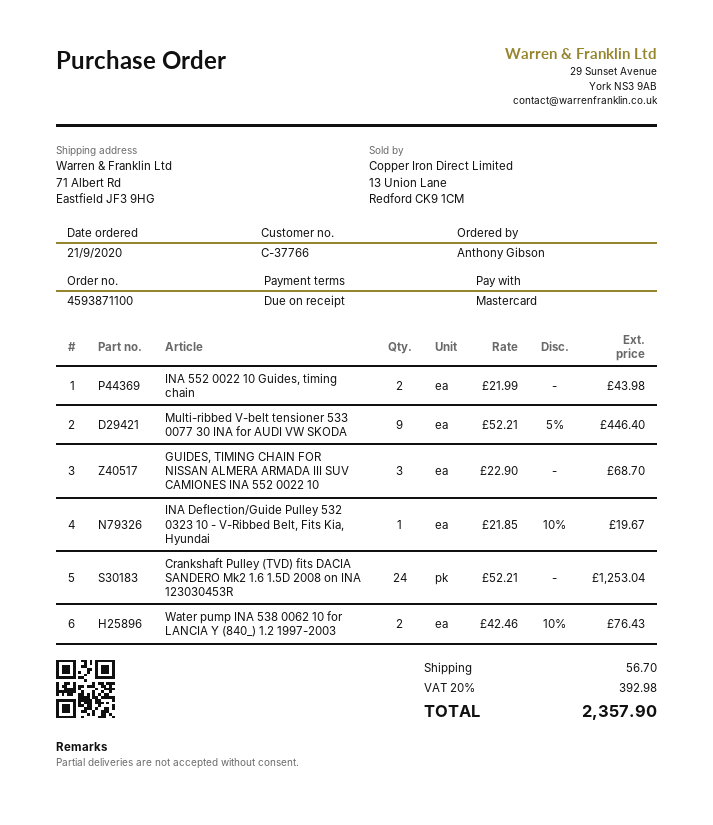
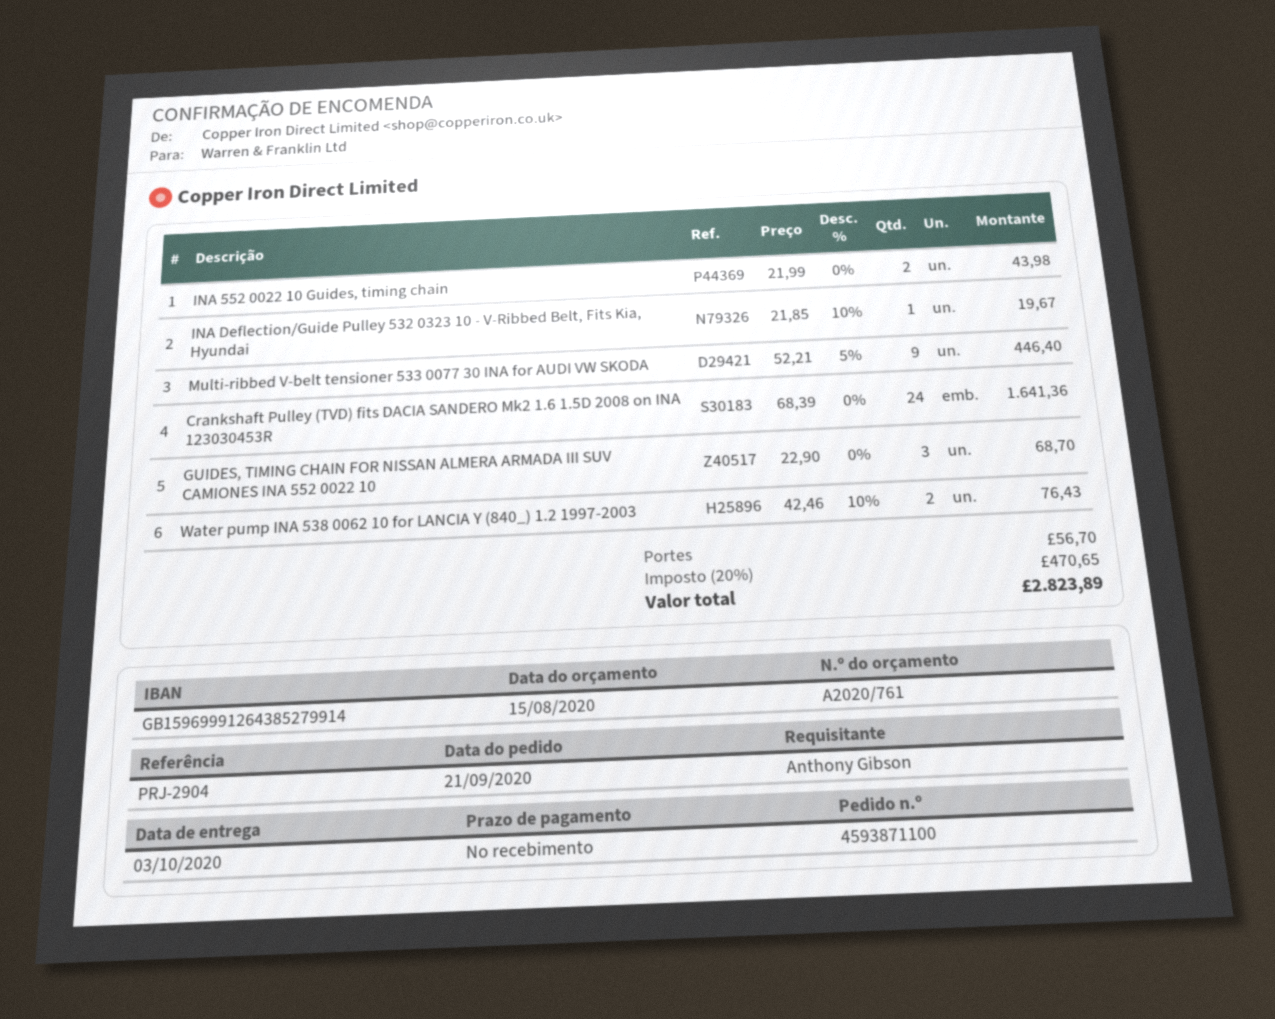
Crankshaft Pulley (TVD) fits DACIA SANDERO Mk2 1.6 1.5D 2008 on INA 123030453R: 24 x 52.21 = 1253.04 -> 24 x 68.39 = 1641.36
tax: 20% = 392.98 -> 20% = 470.65
total: 2357.90 -> 2823.89

